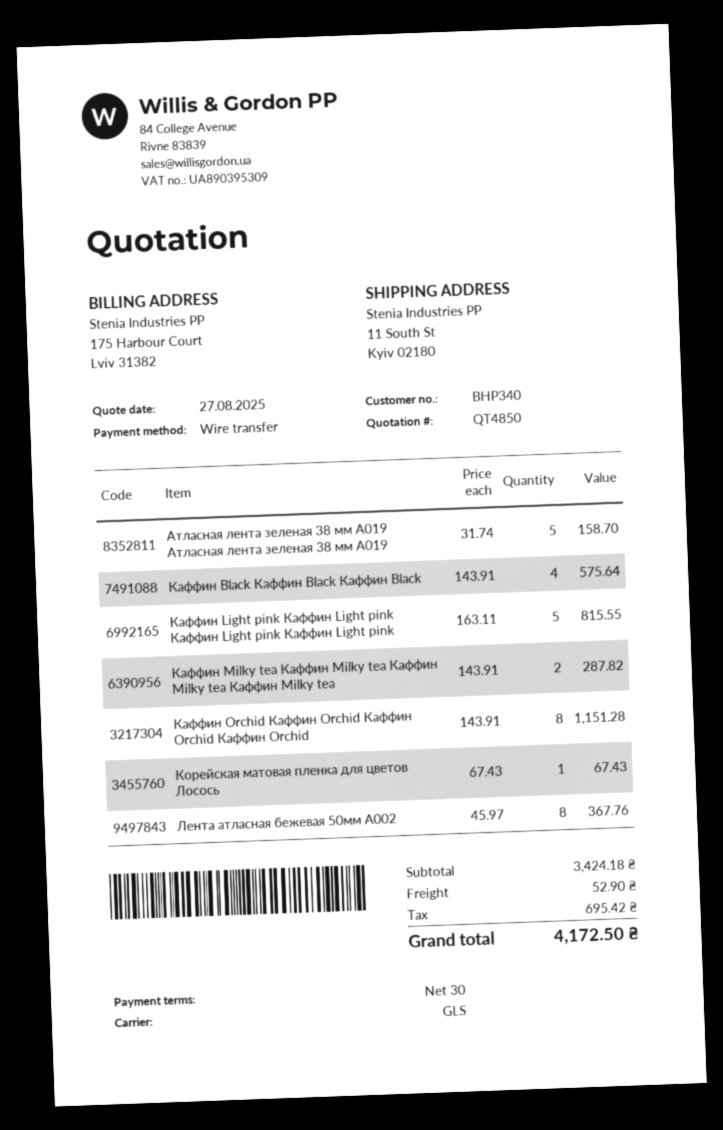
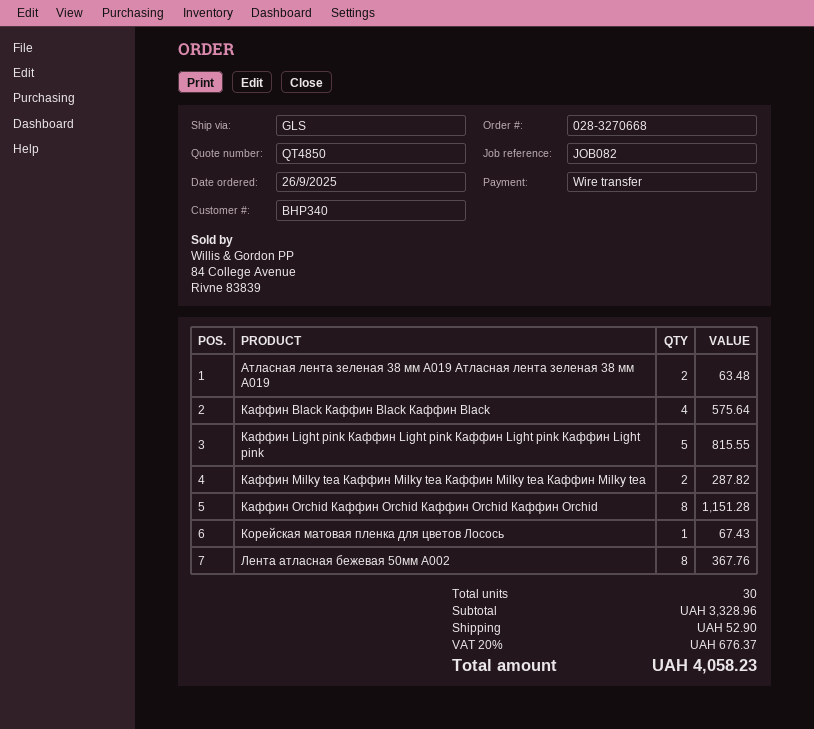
Атласная лента зеленая 38 мм А019 Атласная лента зеленая 38 мм А019: 5 for 158.70 -> 2 for 63.48
subtotal: 3424.18 -> 3328.96
tax: 695.42 -> 676.37
total: 4172.50 -> 4058.23

